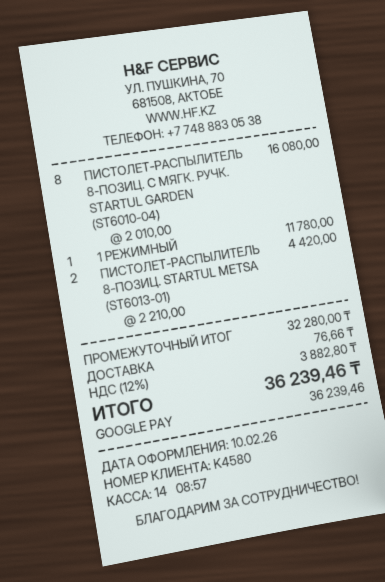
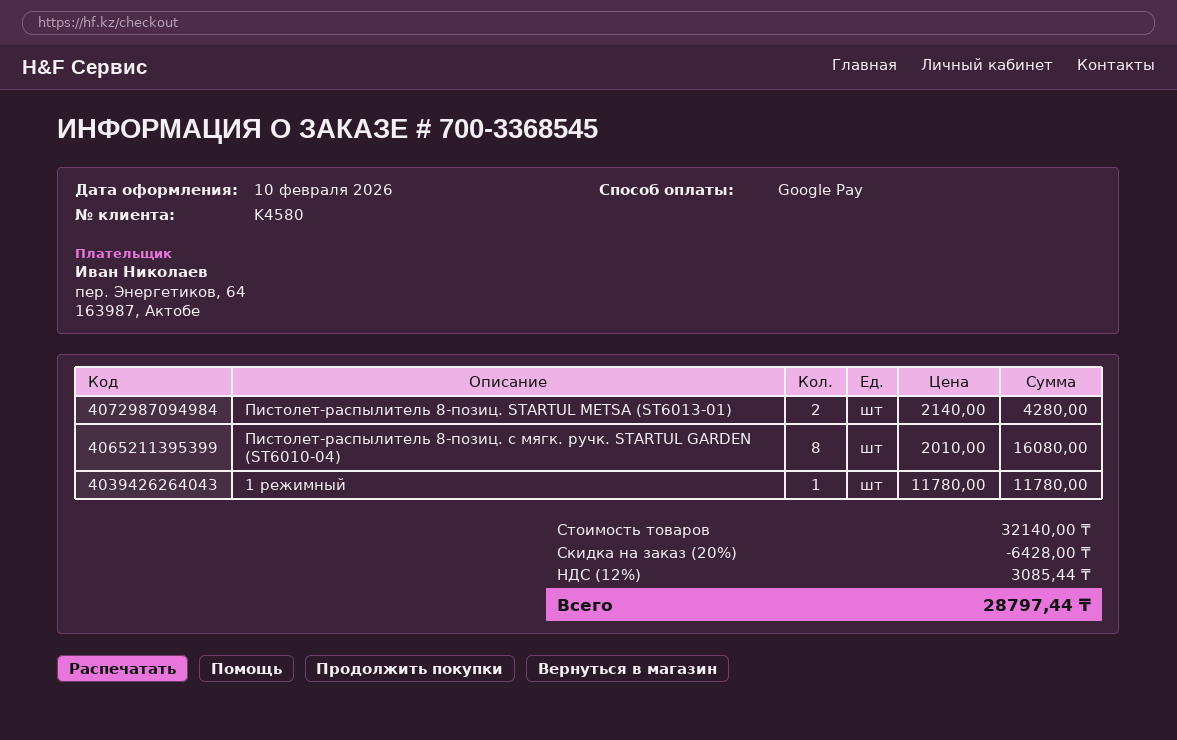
ПИСТОЛЕТ-РАСПЫЛИТЕЛЬ 8-ПОЗИЦ. STARTUL METSA (ST6013-01): 2 x 2210.00 = 4420.00 -> 2 x 2140.00 = 4280.00
subtotal: 32280.00 -> 32140.00
discount: none -> 20% = 6428.00
shipping: 76.66 -> none
tax: 12% = 3882.80 -> 12% = 3085.44
total: 36239.46 -> 28797.44

